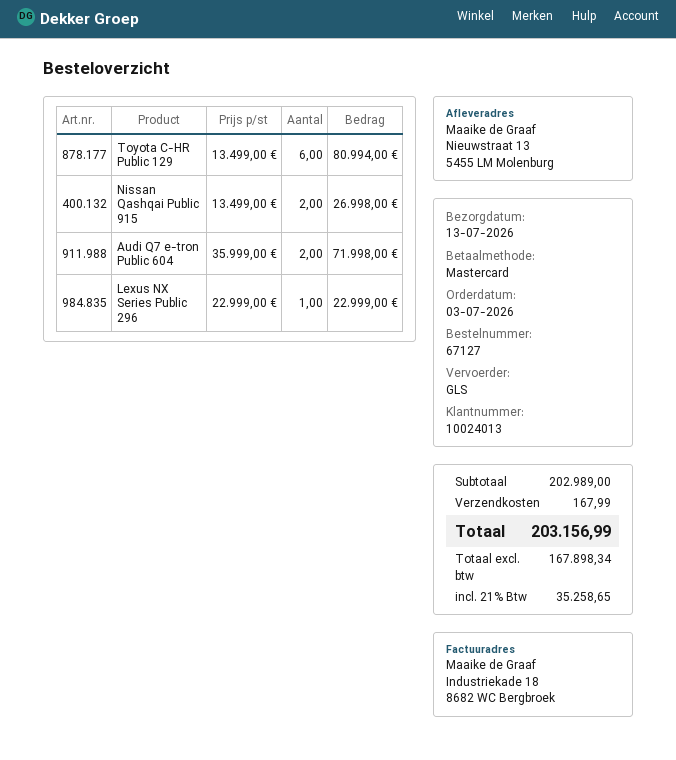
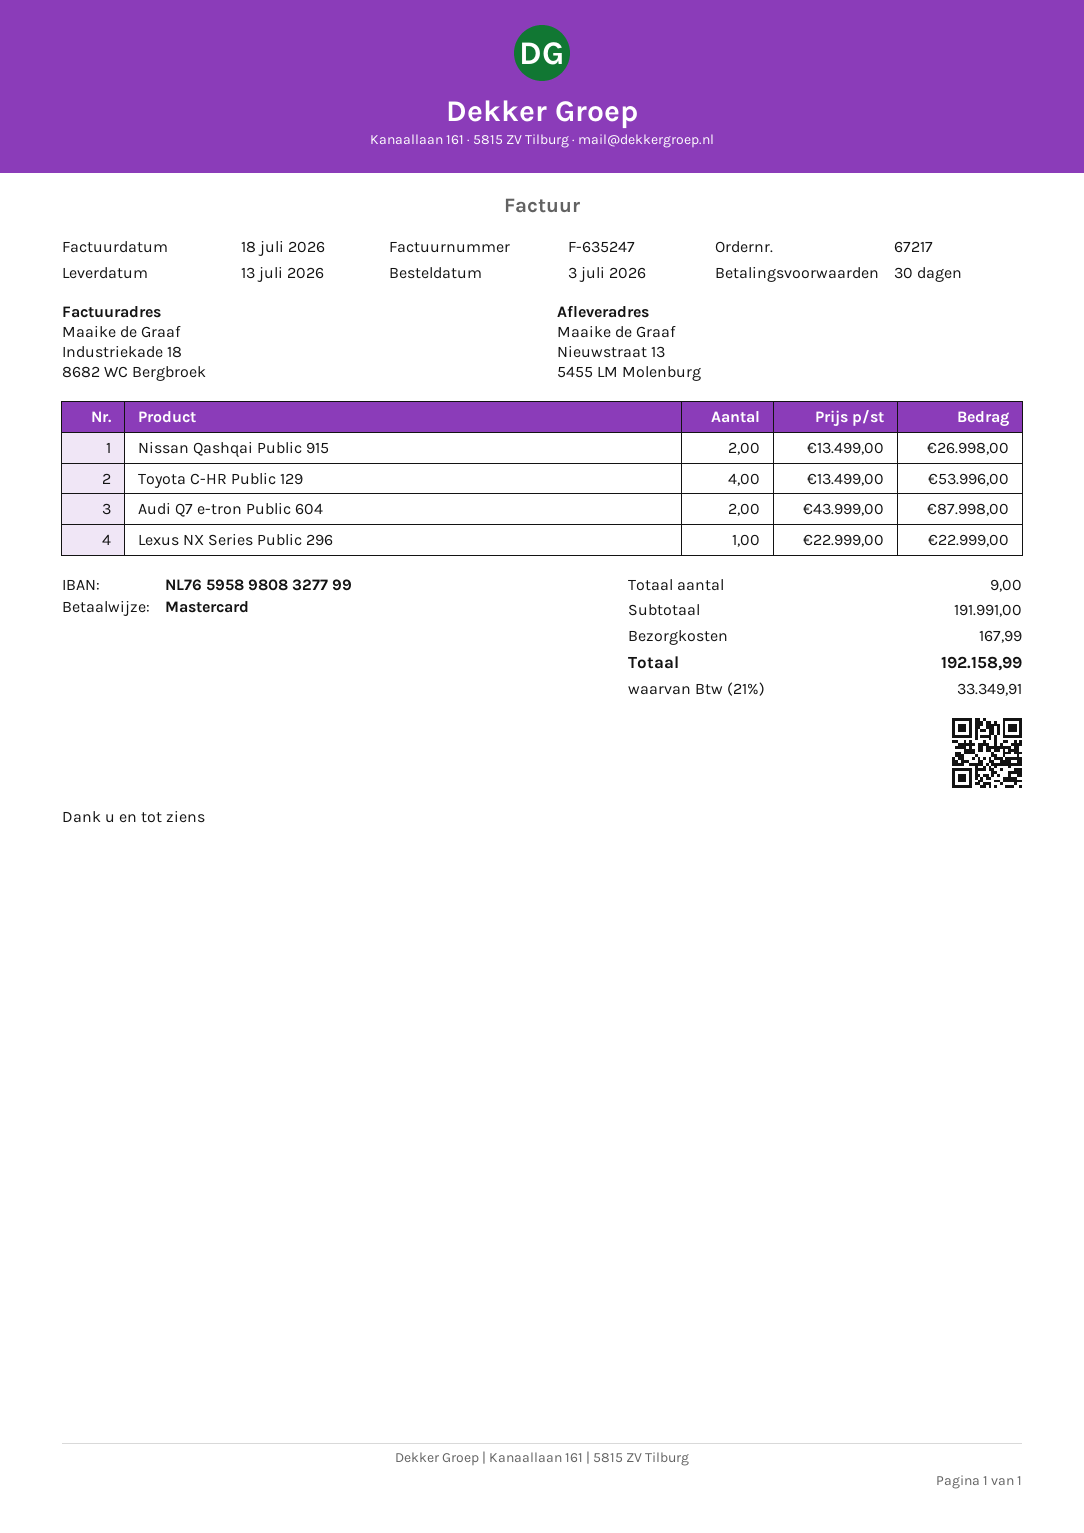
order number: 67127 -> 67217
Toyota C-HR Public 129: 6 x 13499.00 = 80994.00 -> 4 x 13499.00 = 53996.00
Audi Q7 e-tron Public 604: 2 x 35999.00 = 71998.00 -> 2 x 43999.00 = 87998.00
subtotal: 202989.00 -> 191991.00
tax: 21% = 35258.65 -> 21% = 33349.91
total: 203156.99 -> 192158.99

